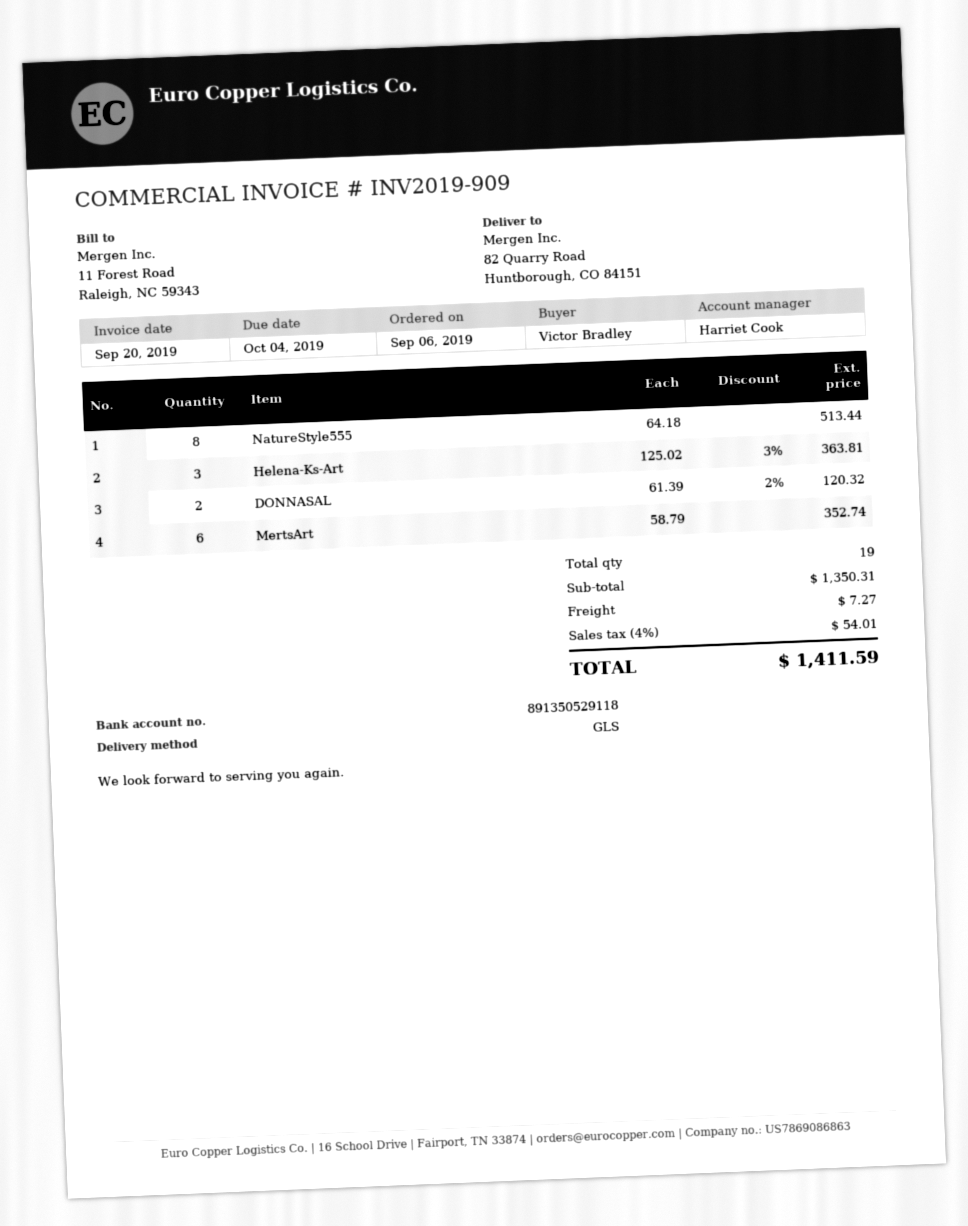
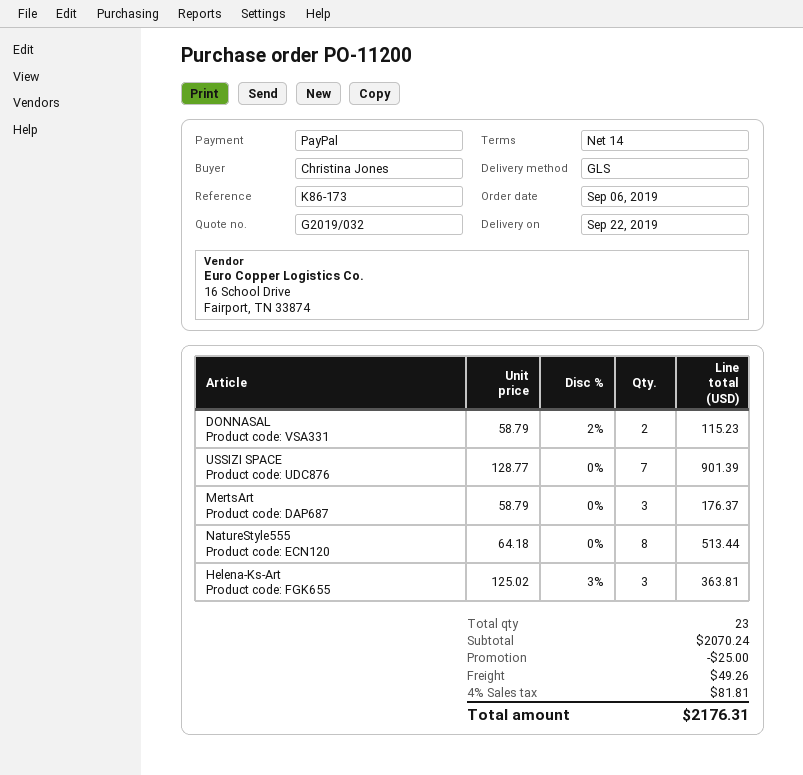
ordered by: Victor Bradley -> Christina Jones
DONNASAL: 2 x 61.39 - 2% = 120.32 -> 2 x 58.79 - 2% = 115.23
MertsArt: 6 x 58.79 = 352.74 -> 3 x 58.79 = 176.37
USSIZI SPACE: none -> 7 x 128.77 = 901.39
total quantity: 19 -> 23
subtotal: 1350.31 -> 2070.24
discount: none -> 25.00
shipping: 7.27 -> 49.26
tax: 4% = 54.01 -> 4% = 81.81
total: 1411.59 -> 2176.31

